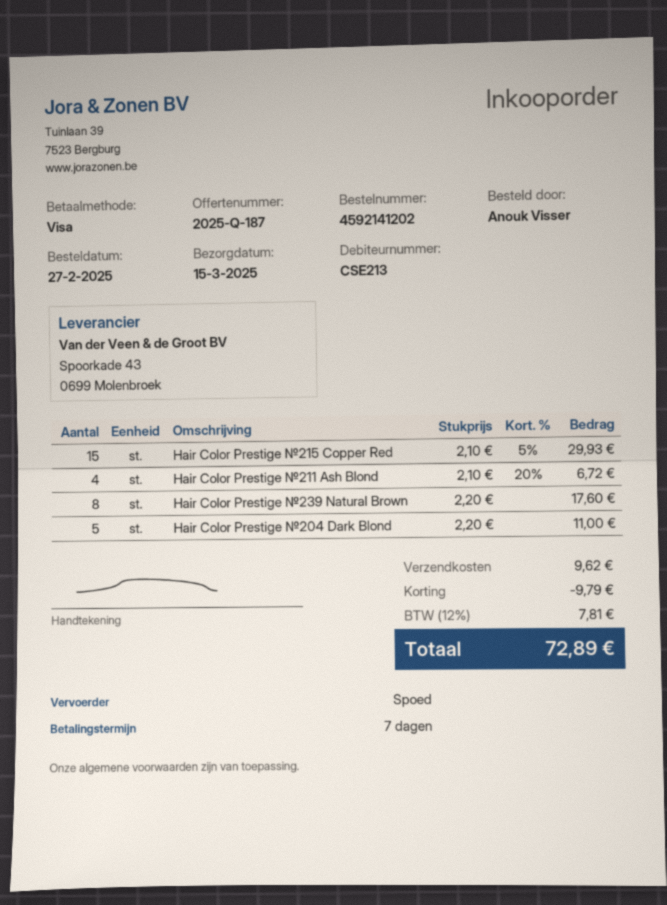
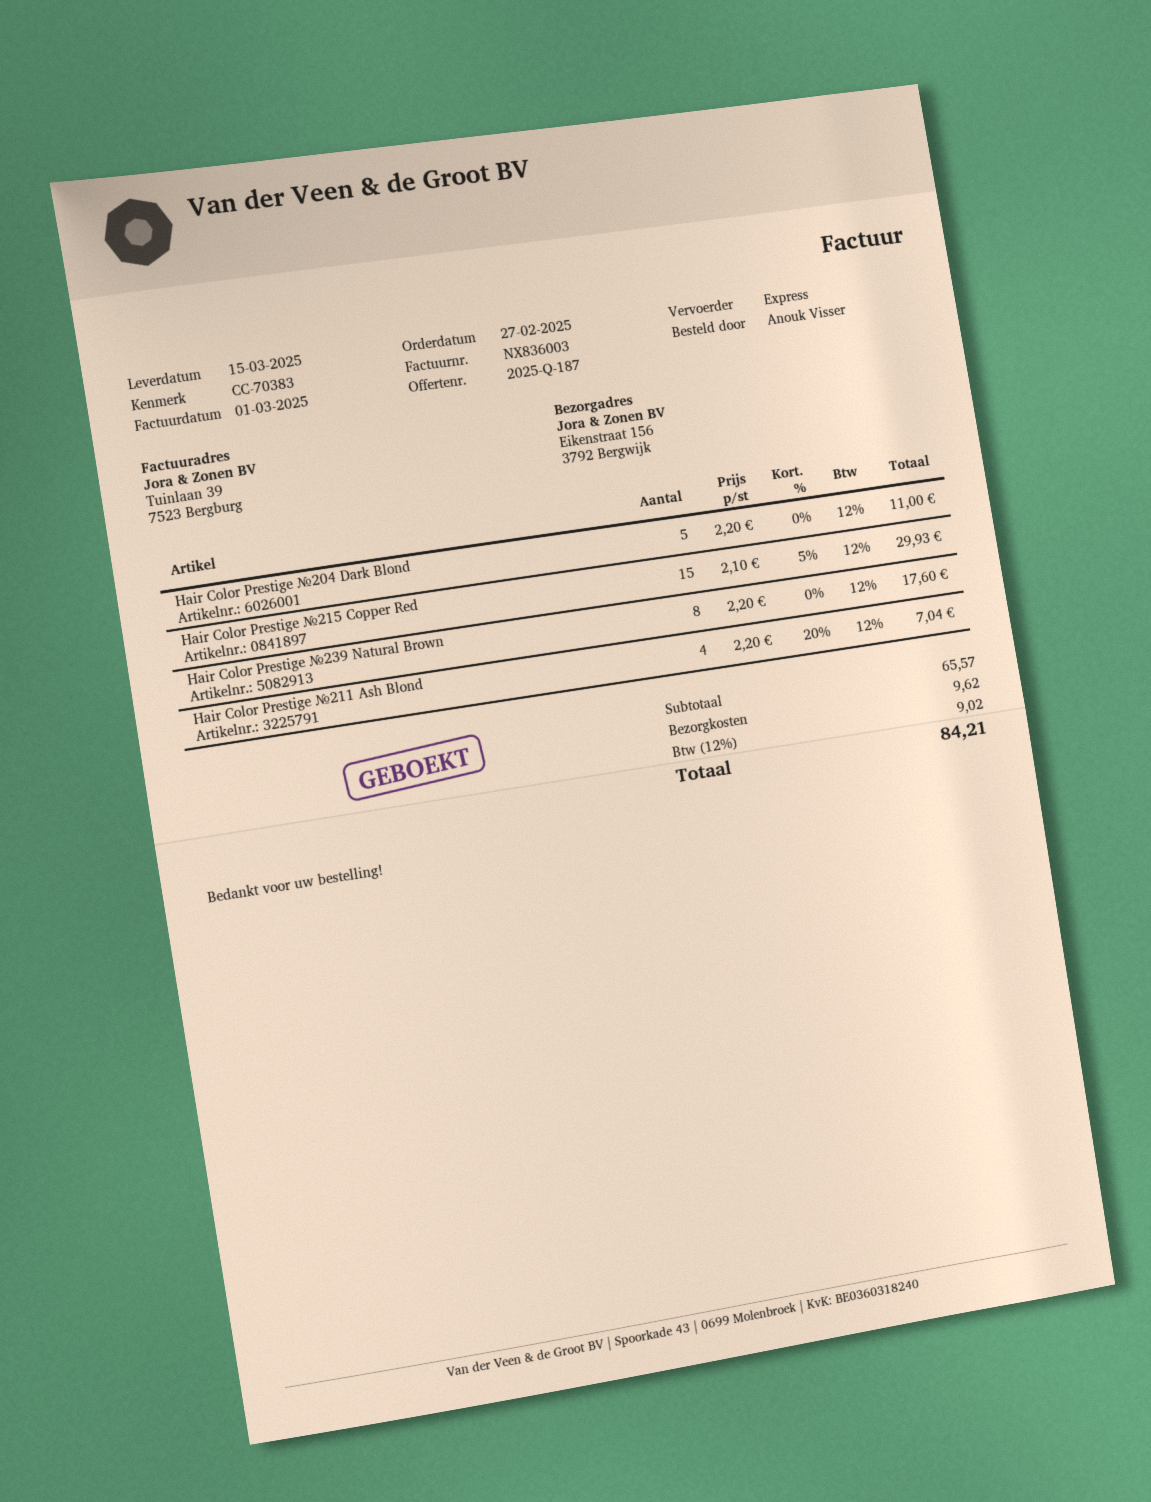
Hair Color Prestige №211 Ash Blond: 4 x 2.10 - 20% = 6.72 -> 4 x 2.20 - 20% = 7.04
discount: 9.79 -> none
tax: 12% = 7.81 -> 12% = 9.02
total: 72.89 -> 84.21

